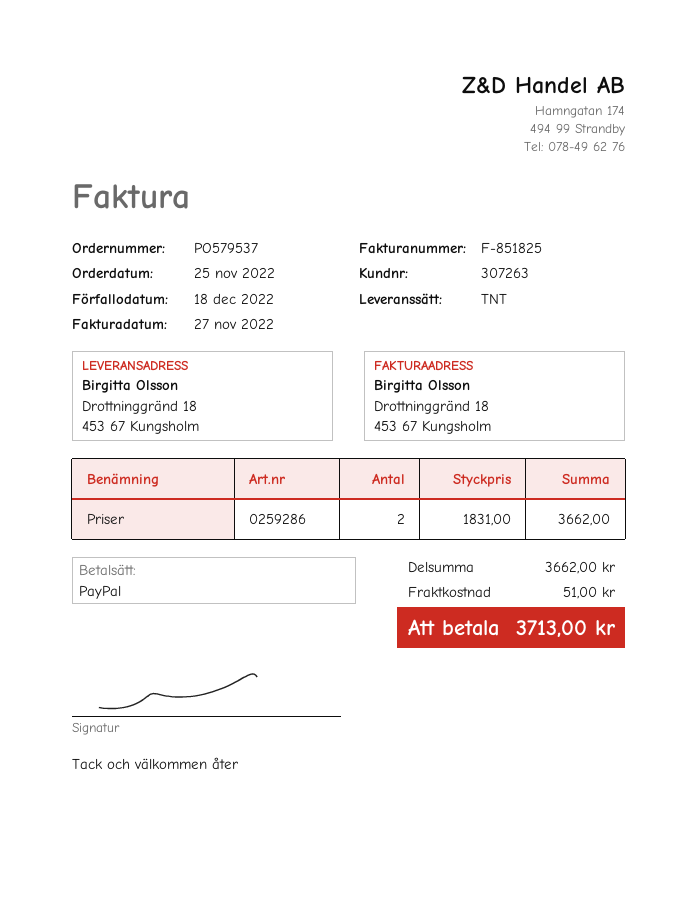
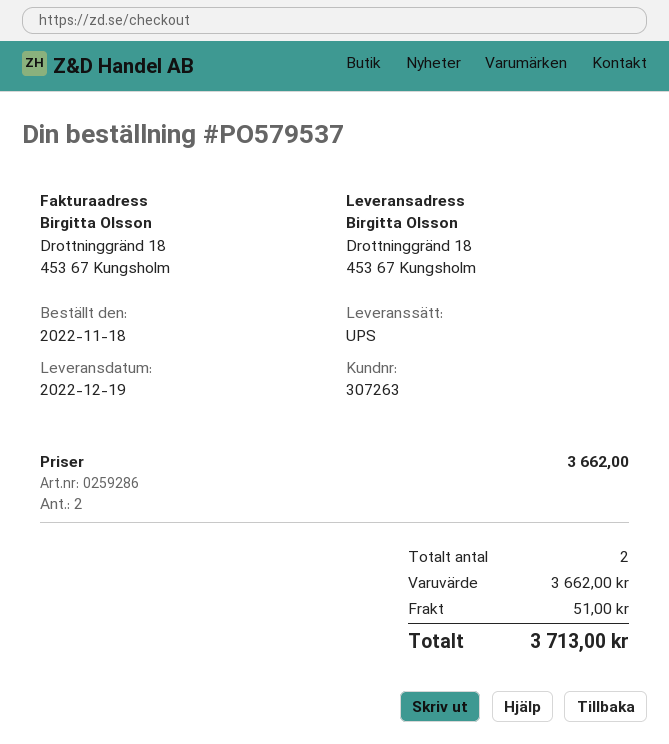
order date: 2022-11-25 -> 2022-11-18
shipping method: TNT -> UPS

